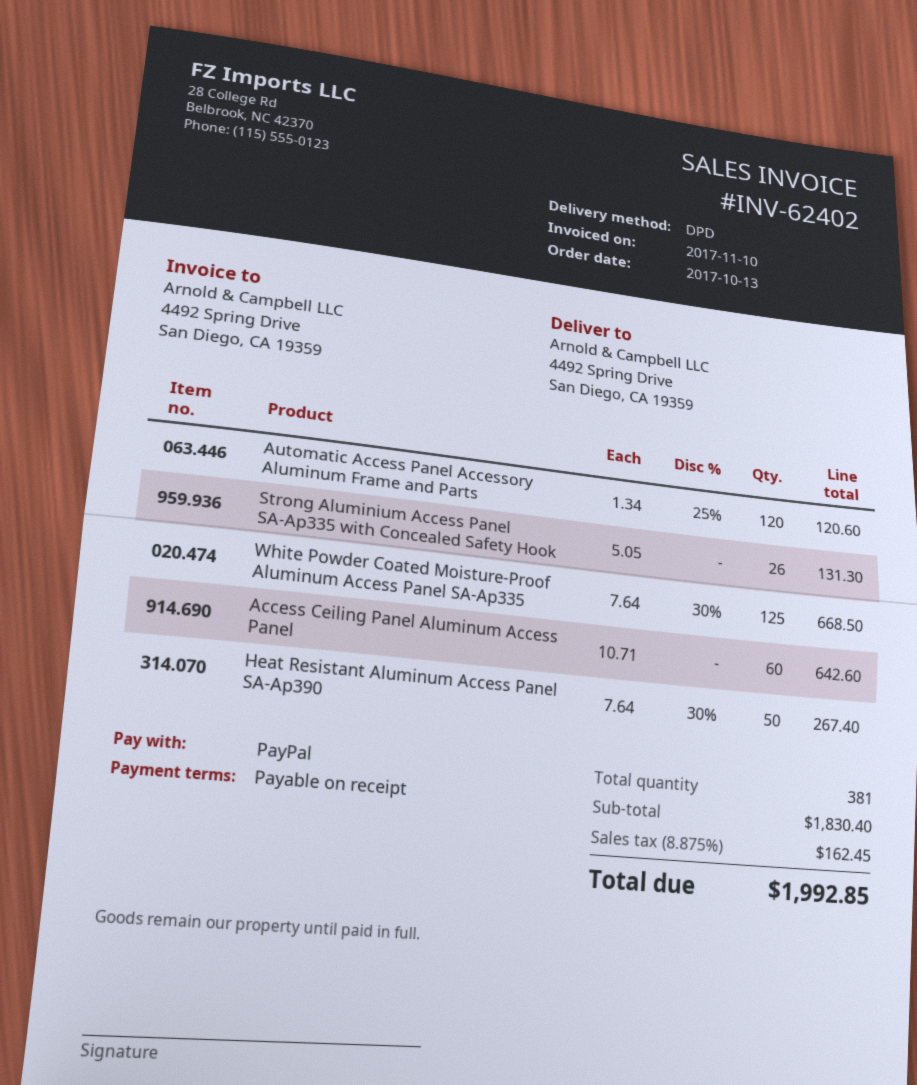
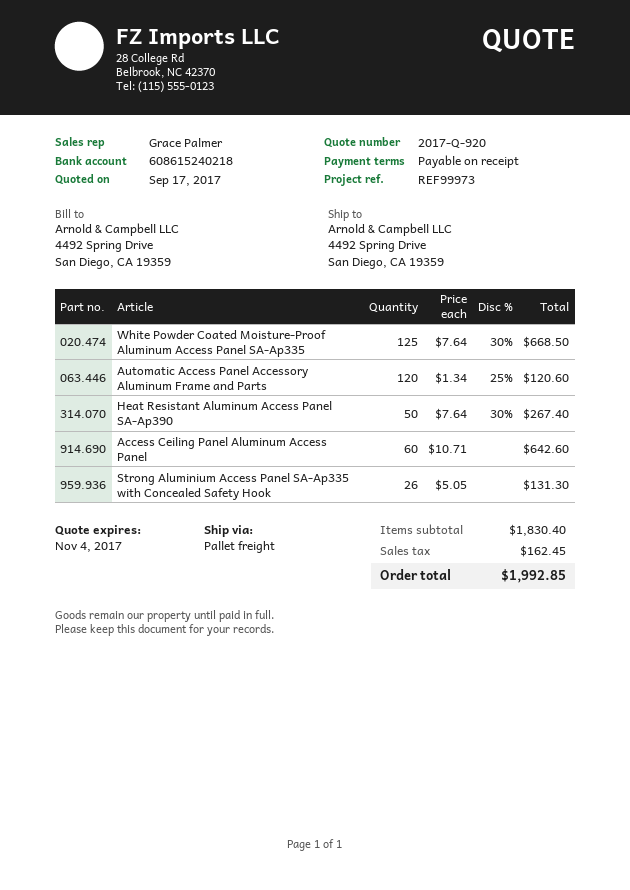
shipping method: DPD -> pallet freight

